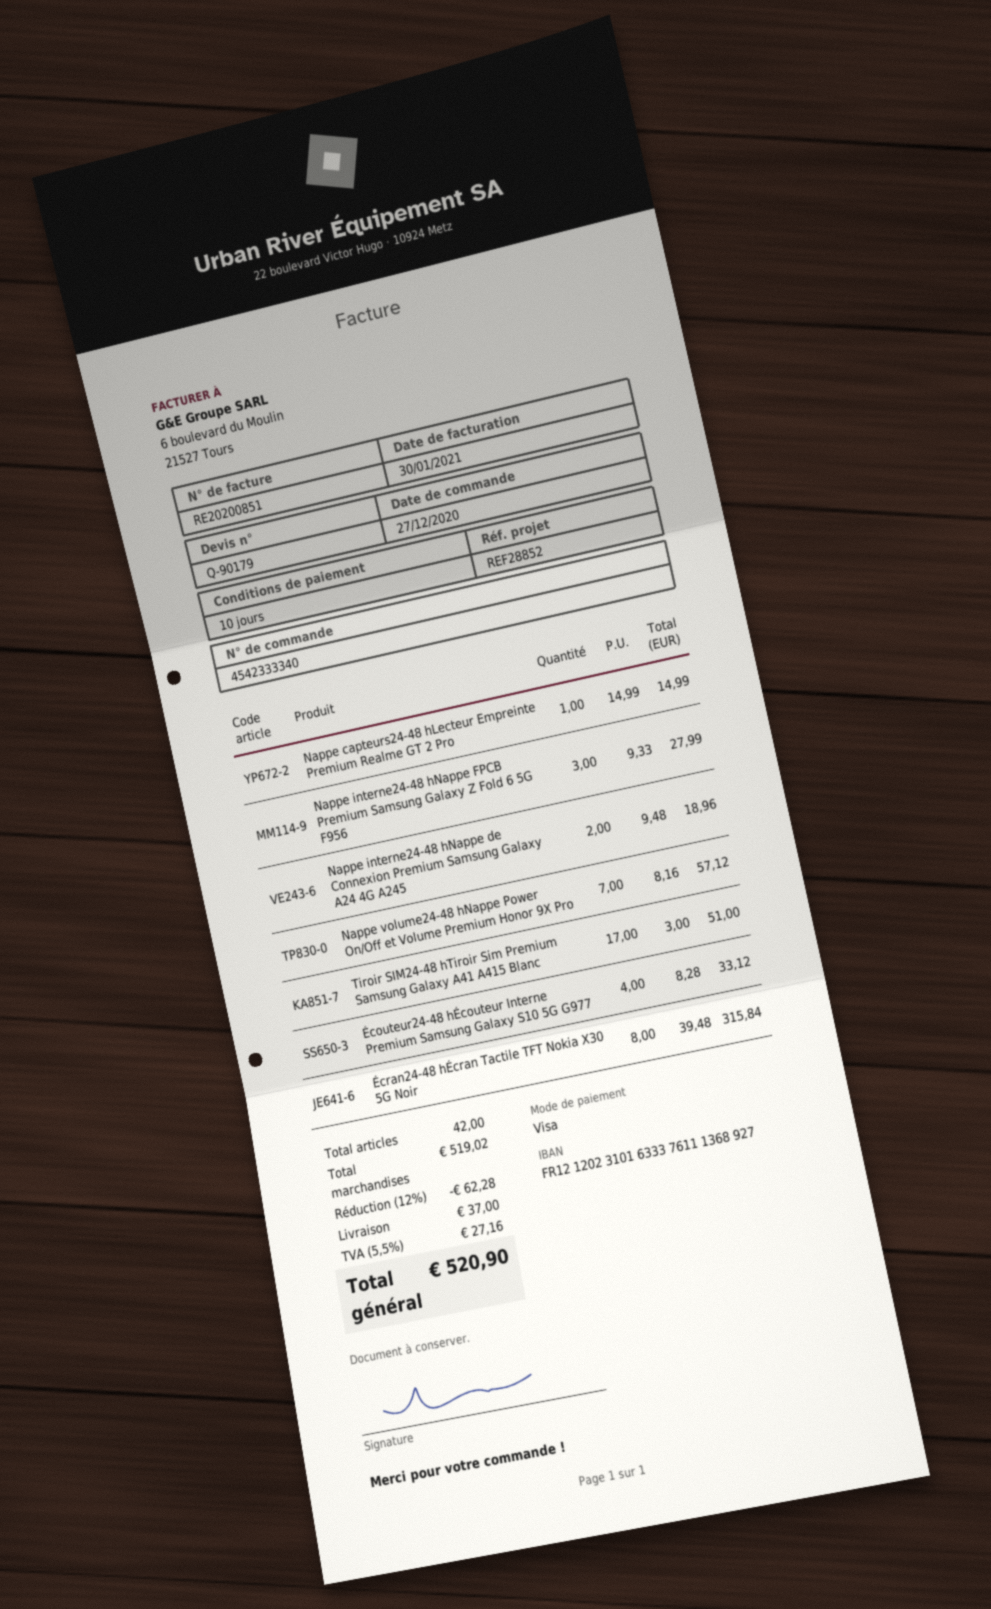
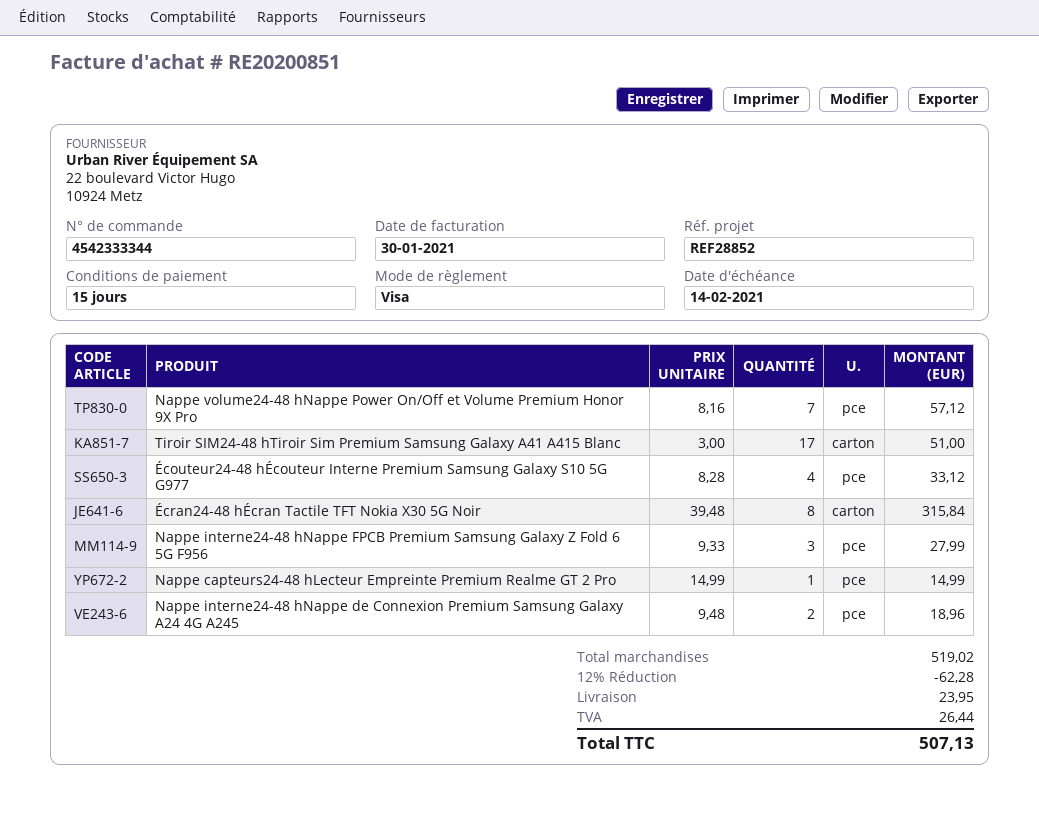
order number: 4542333340 -> 4542333344
payment terms: 10 days -> 15 days
shipping: 37.00 -> 23.95
tax: 27.16 -> 26.44
total: 520.90 -> 507.13

